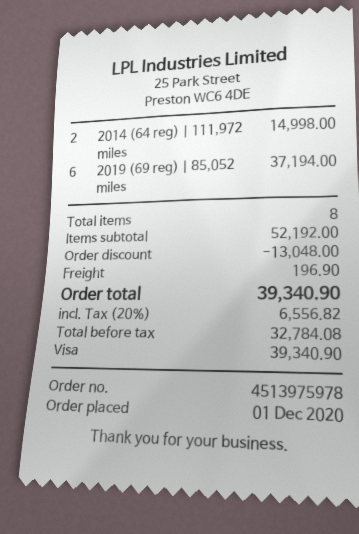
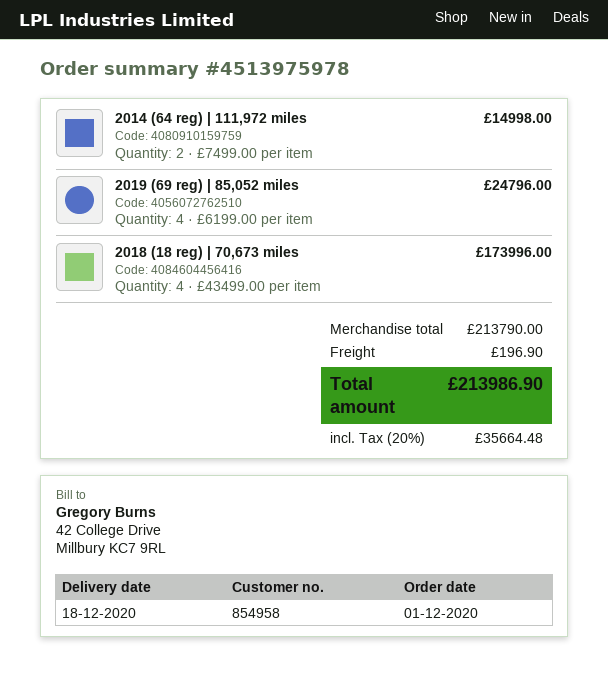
2019 (69 reg) | 85,052 miles: 6 for 37194.00 -> 4 for 24796.00
2018 (18 reg) | 70,673 miles: none -> 4 for 173996.00
subtotal: 52192.00 -> 213790.00
discount: 13048.00 -> none
tax: 20% = 6556.82 -> 20% = 35664.48
total: 39340.90 -> 213986.90

